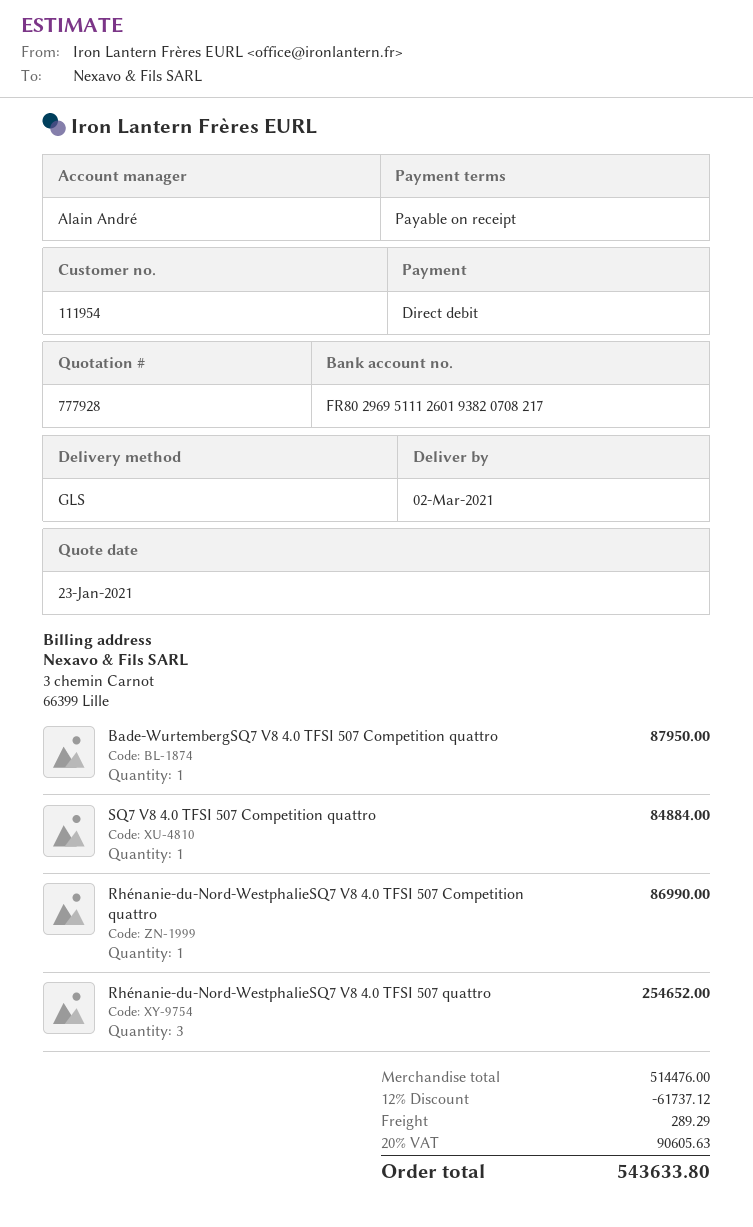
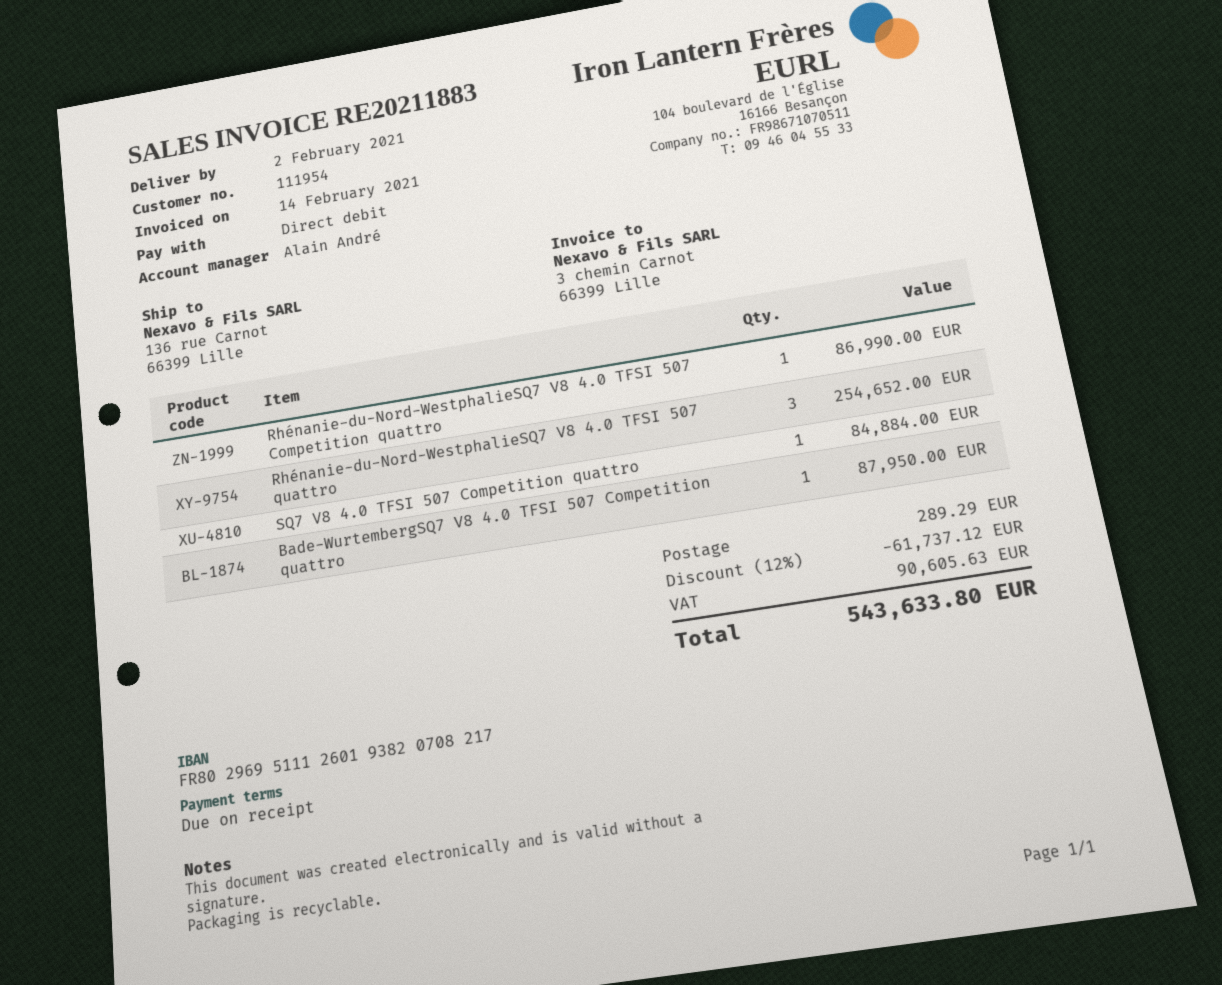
delivery date: 2021-03-02 -> 2021-02-02

